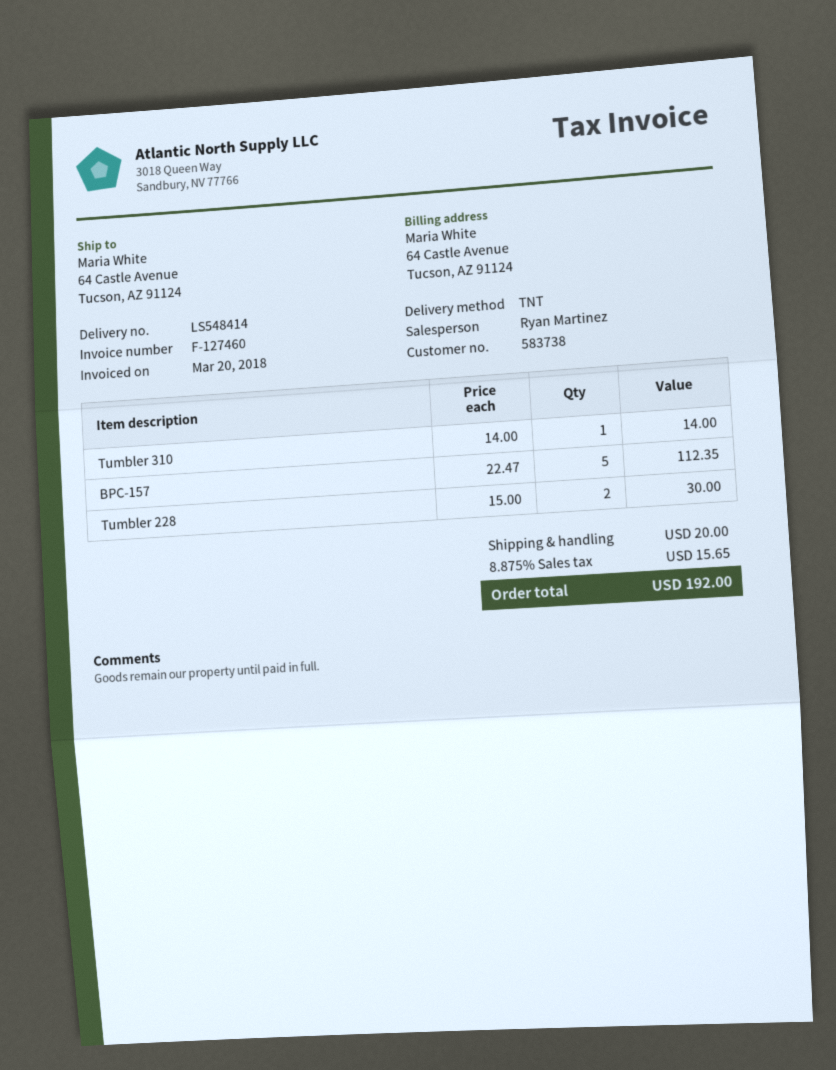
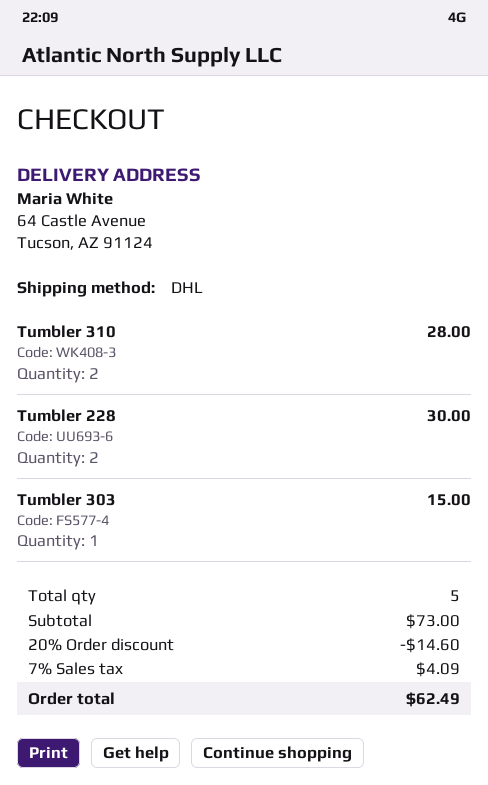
shipping method: TNT -> DHL
Tumbler 310: 1 for 14.00 -> 2 for 28.00
BPC-157: 5 for 112.35 -> none
Tumbler 303: none -> 1 for 15.00
discount: none -> 20% = 14.60
shipping: 20.00 -> none
tax: 8.875% = 15.65 -> 7% = 4.09
total: 192.00 -> 62.49

